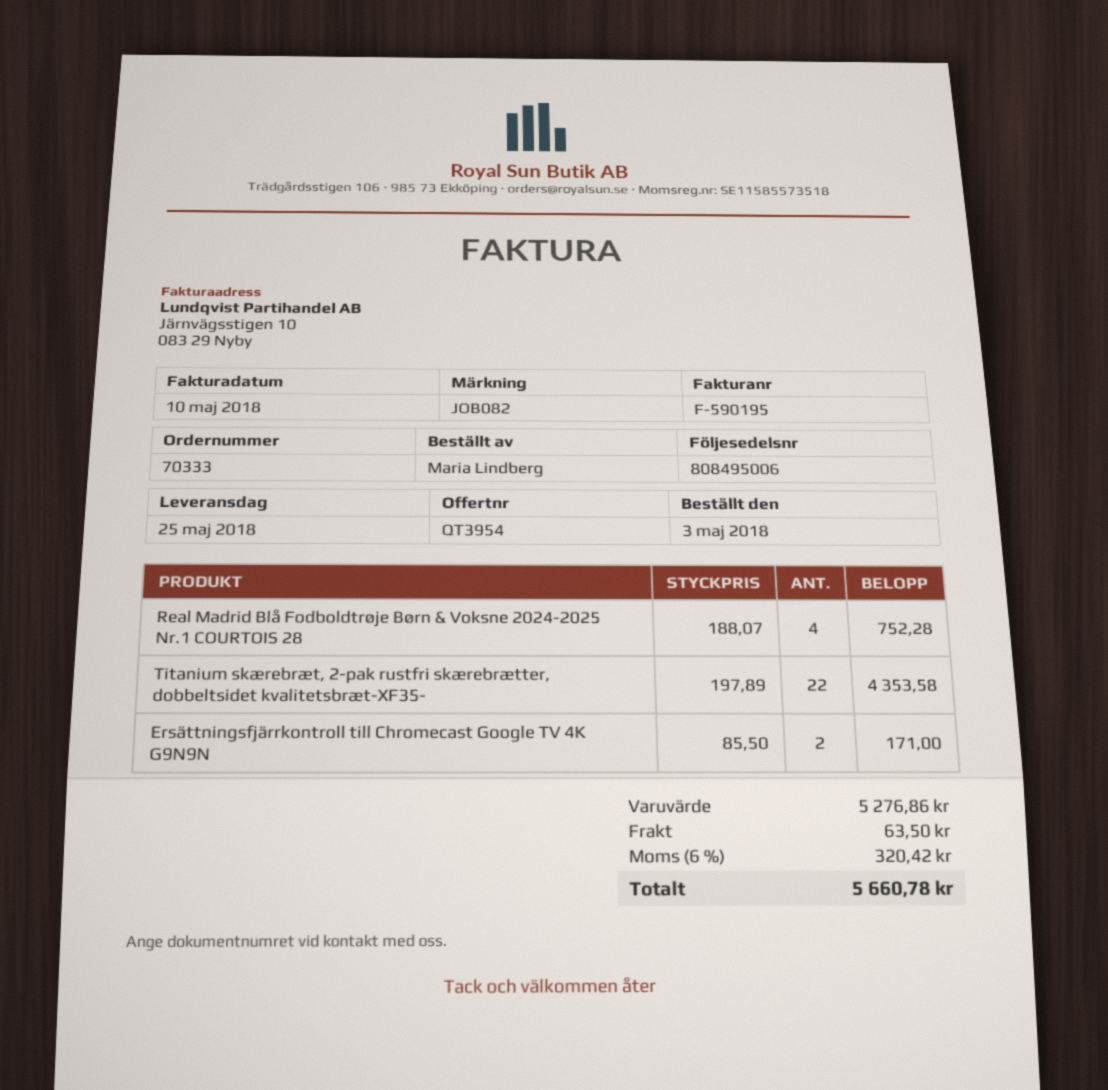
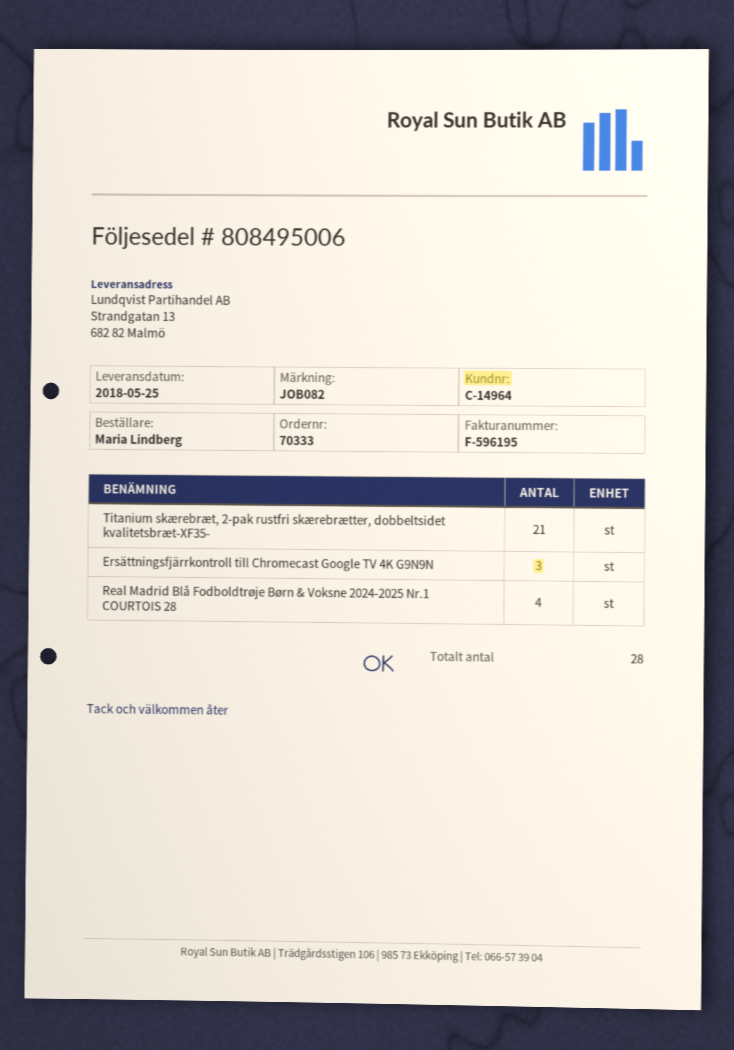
invoice number: F-590195 -> F-596195
Titanium skærebræt, 2-pak rustfri skærebrætter, dobbeltsidet kvalitetsbræt-XF35-: 22 -> 21
Ersättningsfjärrkontroll till Chromecast Google TV 4K G9N9N: 2 -> 3

